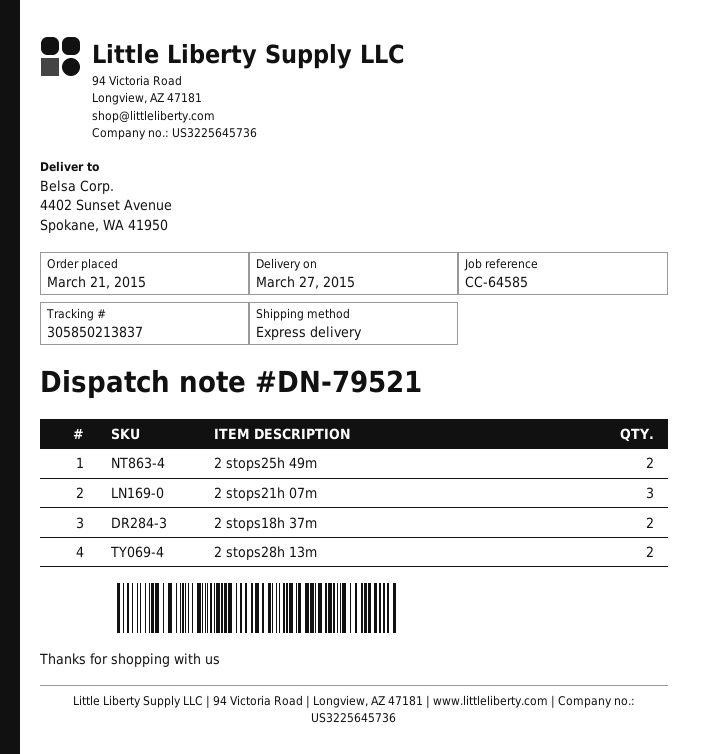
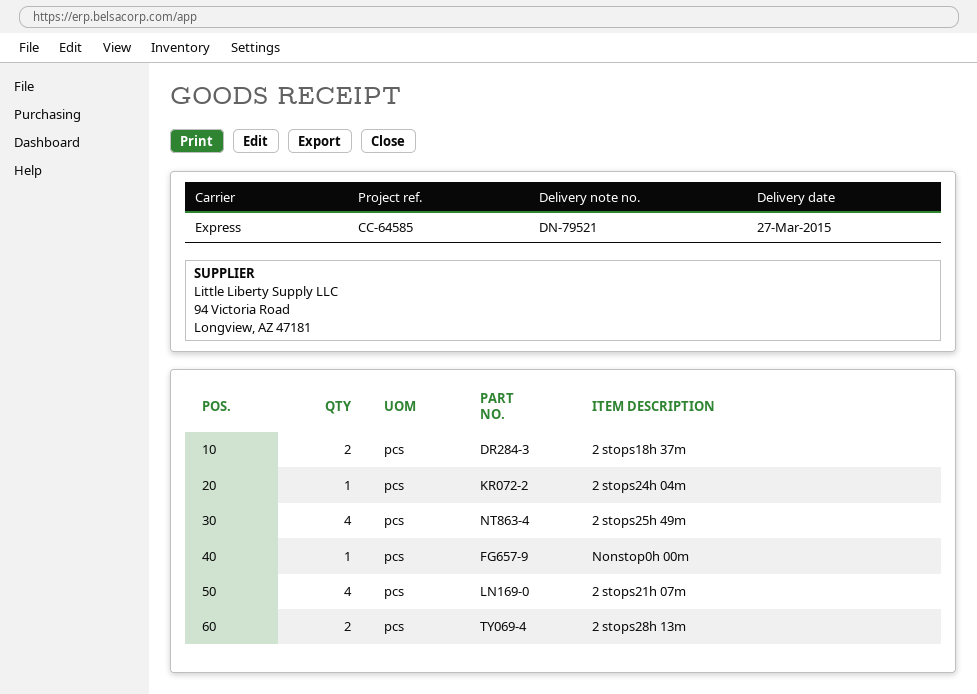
2 stops25h 49m: 2 -> 4
2 stops21h 07m: 3 -> 4
2 stops24h 04m: none -> 1
Nonstop0h 00m: none -> 1

